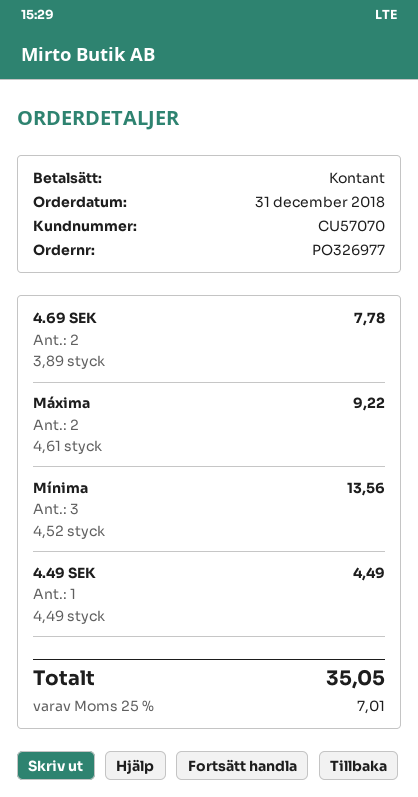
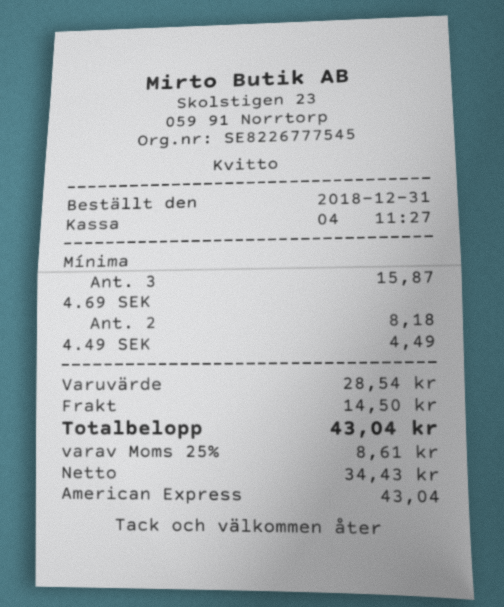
payment method: cash -> American Express
4.69 SEK: 2 for 7.78 -> 2 for 8.18
Máxima: 2 for 9.22 -> none
Mínima: 3 for 13.56 -> 3 for 15.87
shipping: none -> 14.50
tax: 25% = 7.01 -> 25% = 8.61
total: 35.05 -> 43.04

